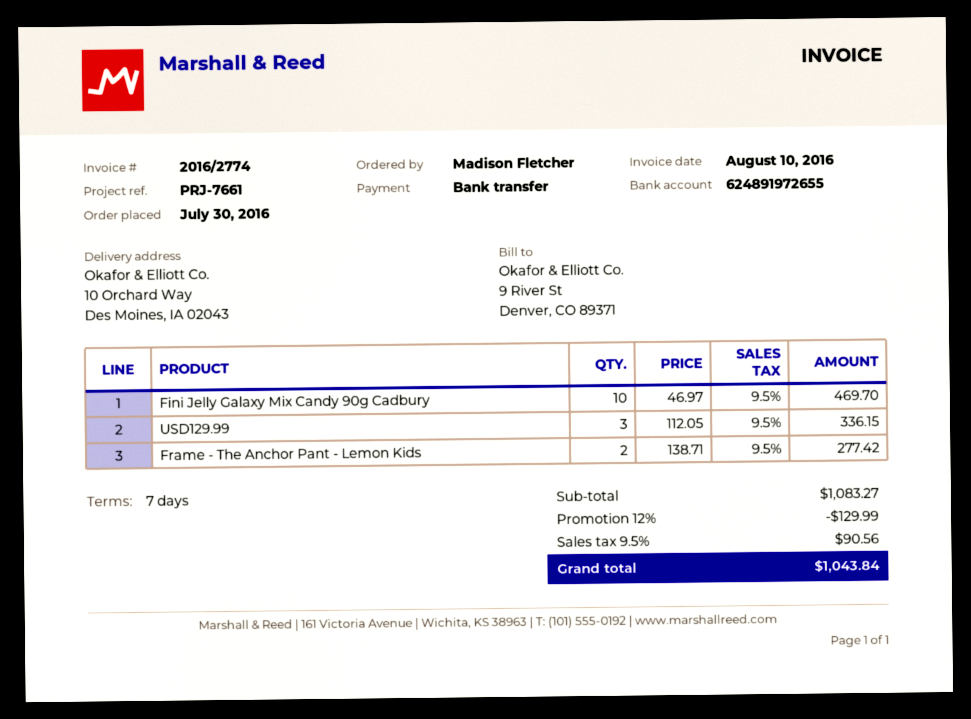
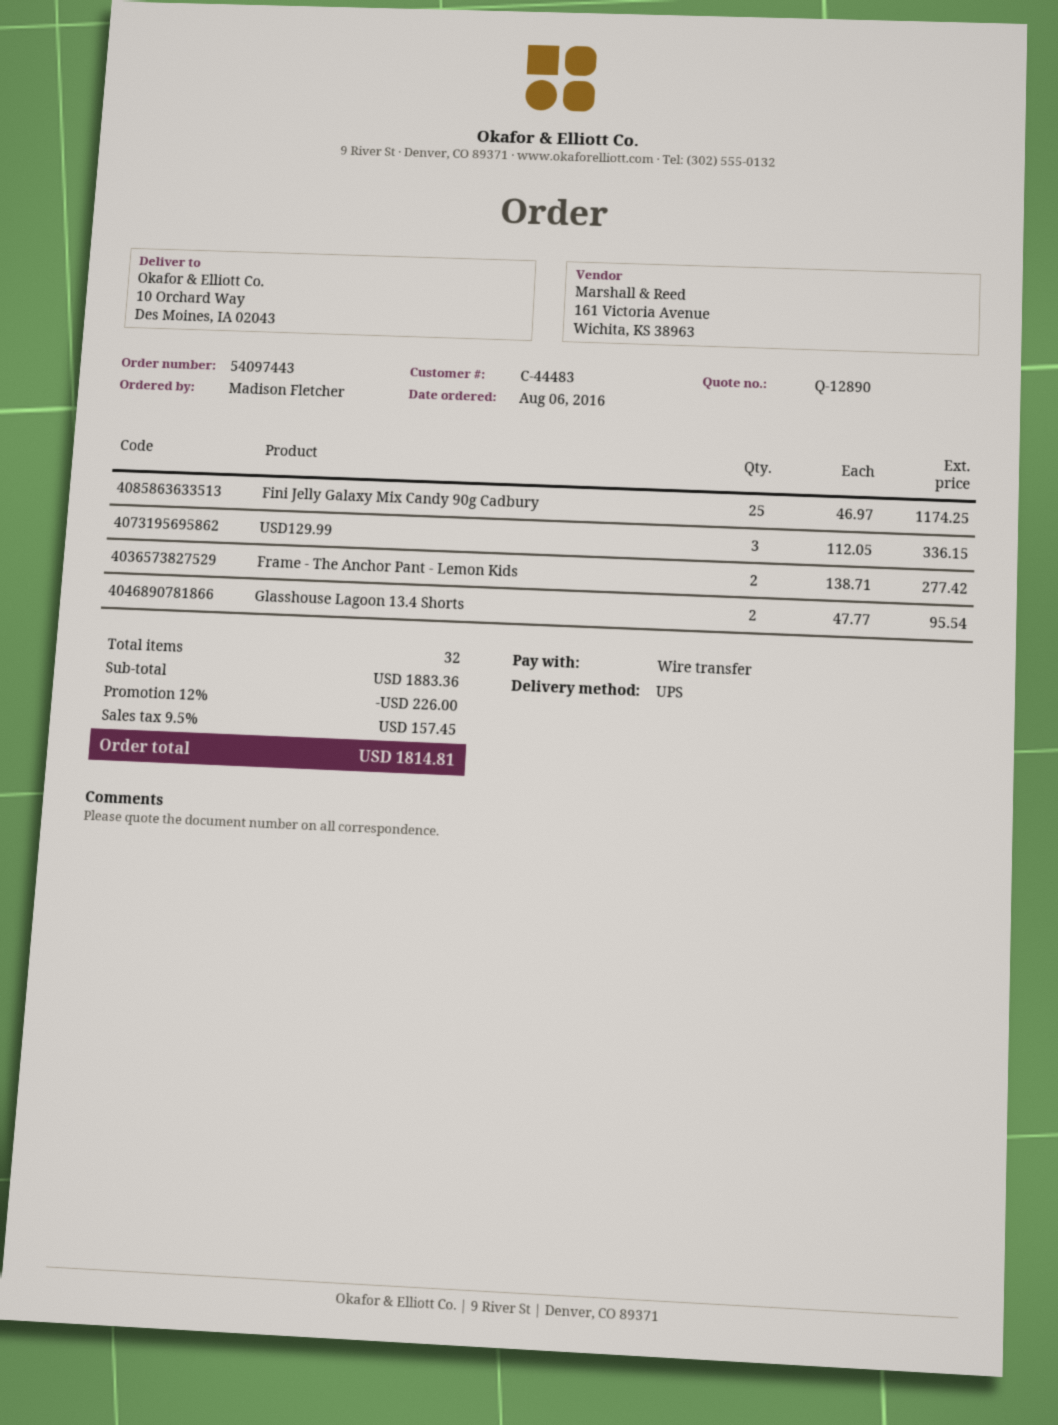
order date: 2016-07-30 -> 2016-08-06
Fini Jelly Galaxy Mix Candy 90g Cadbury: 10 x 46.97 = 469.70 -> 25 x 46.97 = 1174.25
Glasshouse Lagoon 13.4 Shorts: none -> 2 x 47.77 = 95.54
subtotal: 1083.27 -> 1883.36
discount: 12% = 129.99 -> 12% = 226.00
tax: 9.5% = 90.56 -> 9.5% = 157.45
total: 1043.84 -> 1814.81

